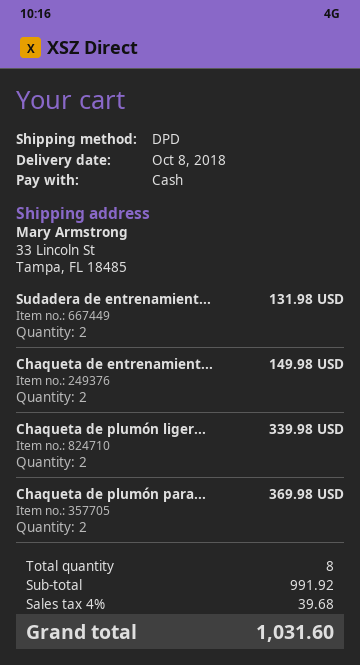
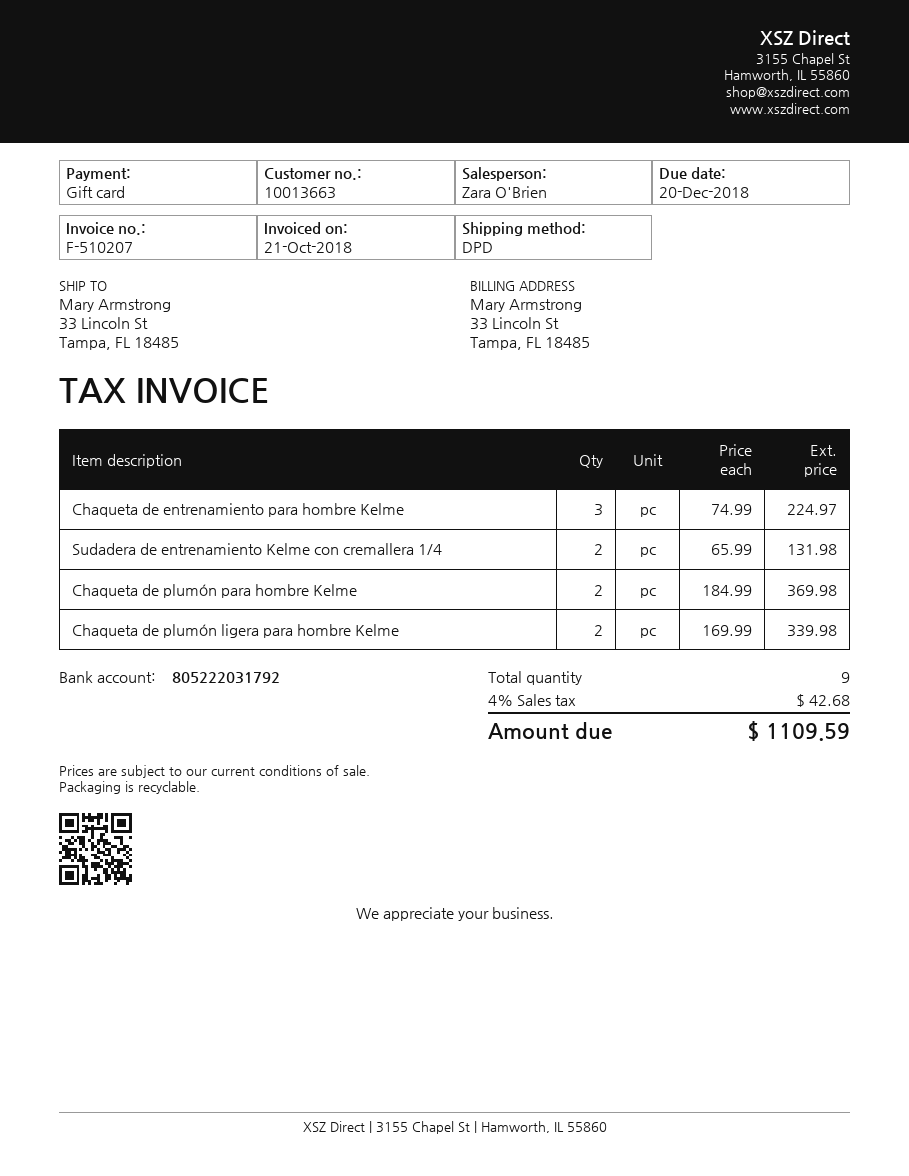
payment method: cash -> gift card
Chaqueta de entrenamient...: 2 for 149.98 -> 3 for 224.97
total quantity: 8 -> 9
tax: 4% = 39.68 -> 4% = 42.68
total: 1031.60 -> 1109.59

